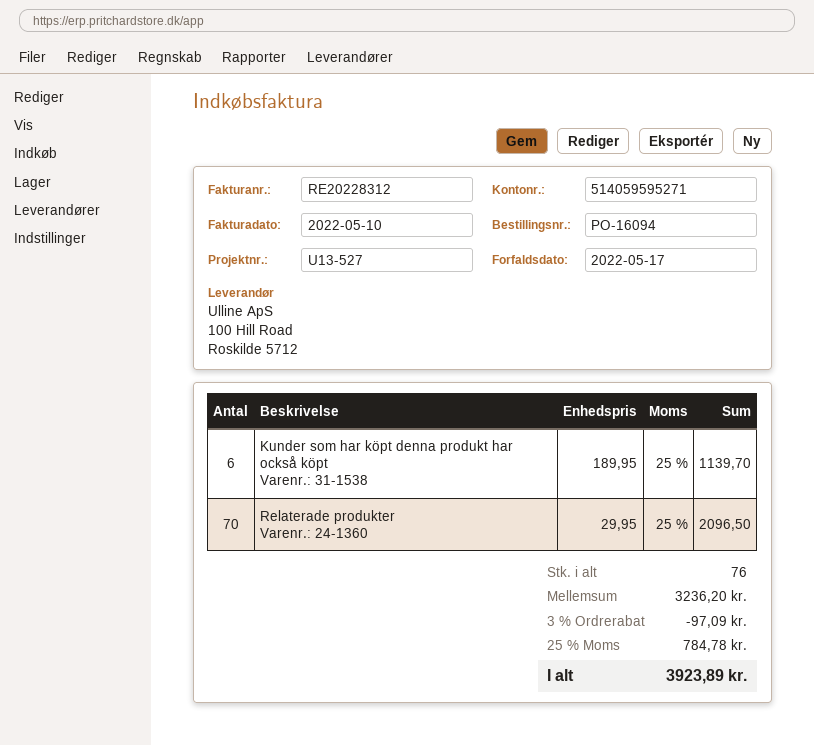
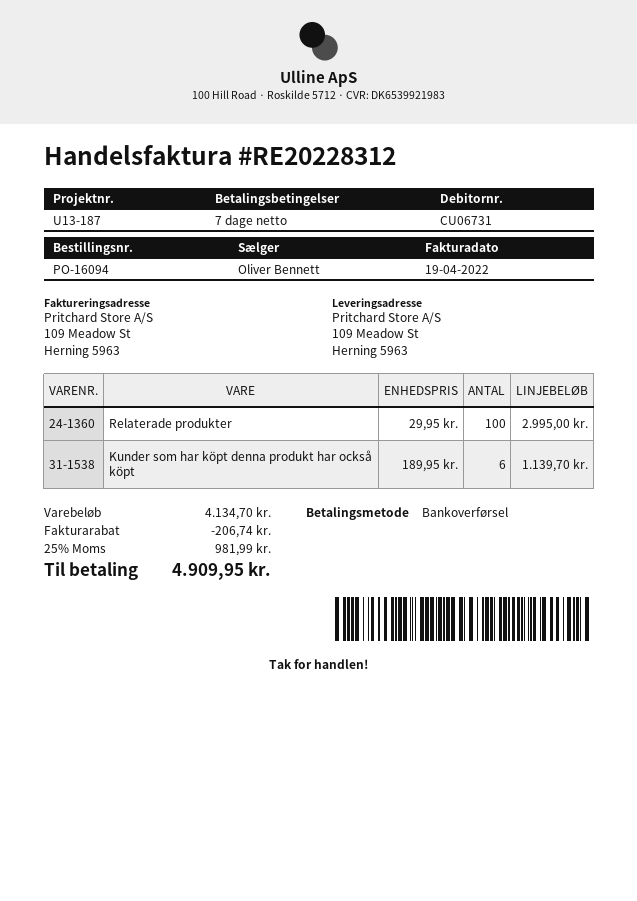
invoice date: 2022-05-10 -> 2022-04-19
reference: U13-527 -> U13-187
Relaterade produkter: 70 x 29.95 = 2096.50 -> 100 x 29.95 = 2995.00
subtotal: 3236.20 -> 4134.70
discount: 97.09 -> 206.74
tax: 25% = 784.78 -> 25% = 981.99
total: 3923.89 -> 4909.95

